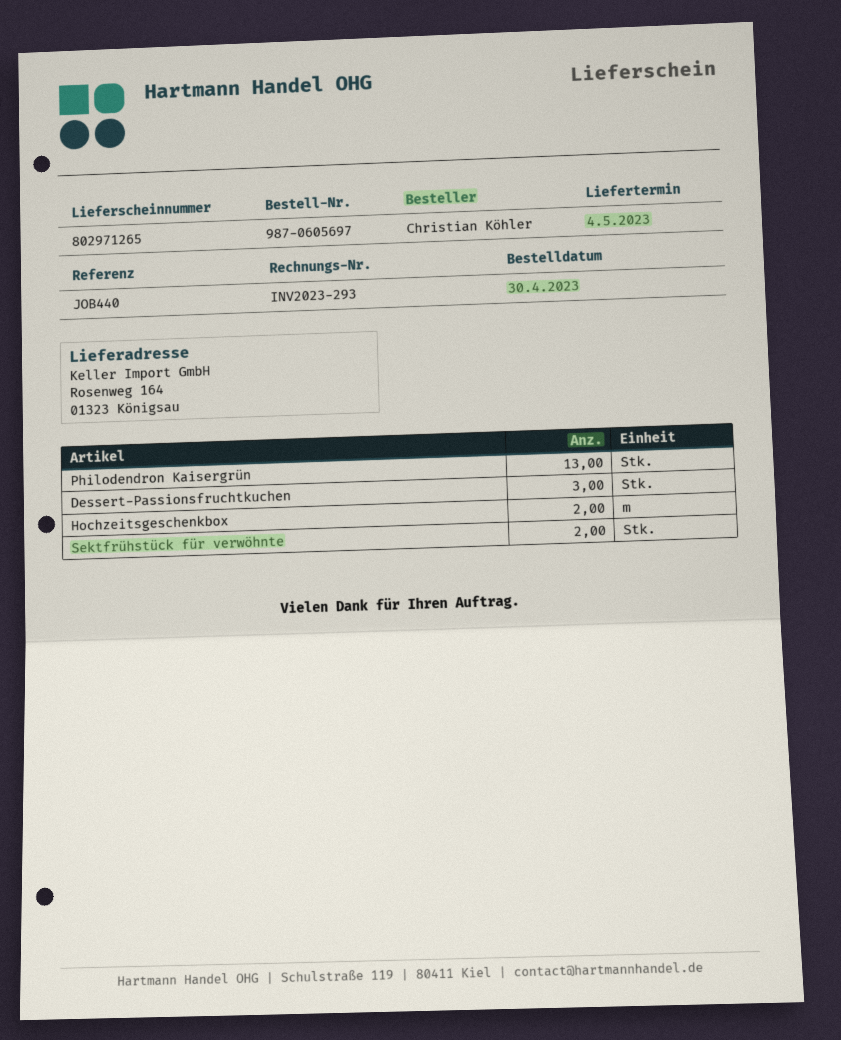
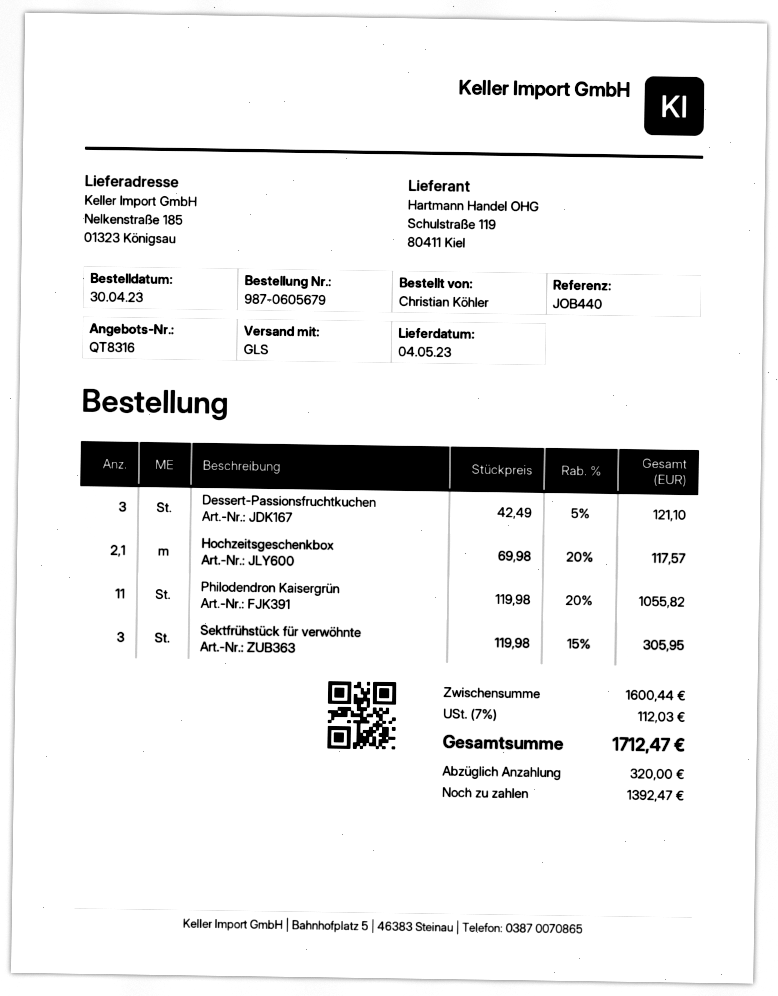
order number: 987-0605697 -> 987-0605679
ship to: Rosenweg 164, 01323 Königsau -> Nelkenstraße 185, 01323 Königsau
Philodendron Kaisergrün: 13 -> 11
Hochzeitsgeschenkbox: 2 -> 2.1
Sektfrühstück für verwöhnte: 2 -> 3

